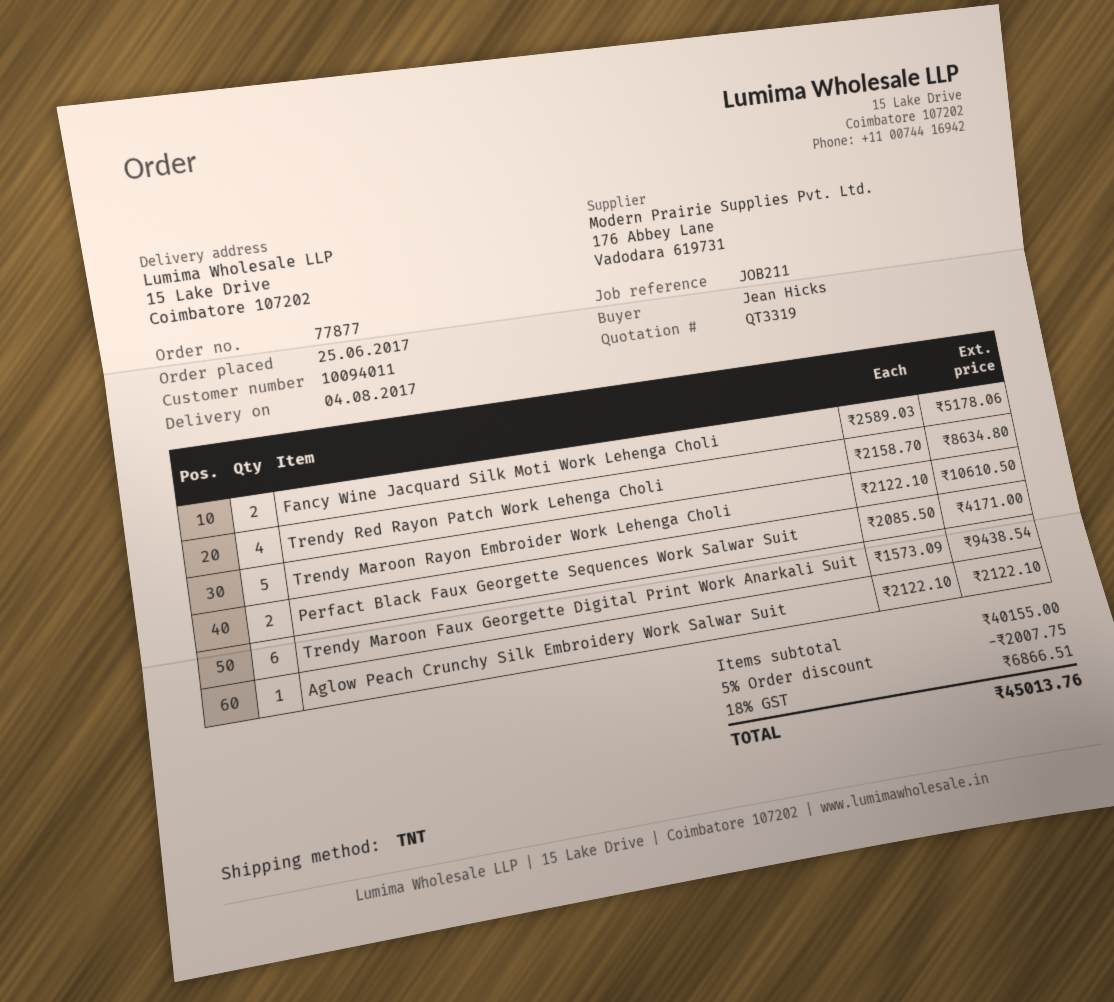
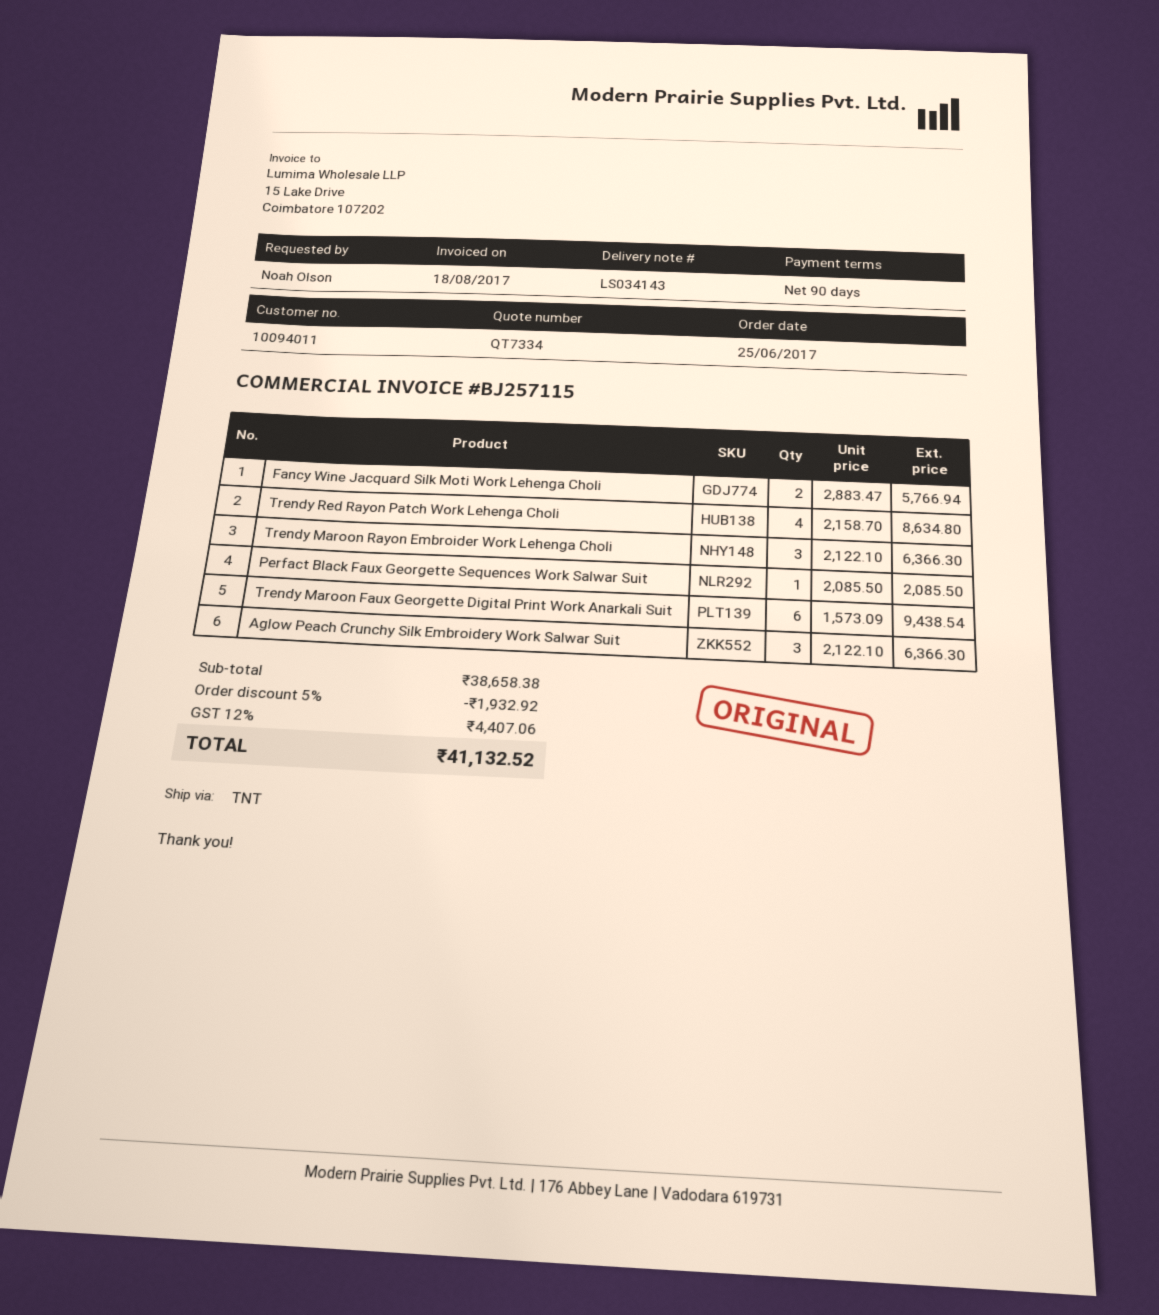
quote number: QT3319 -> QT7334
ordered by: Jean Hicks -> Noah Olson
Fancy Wine Jacquard Silk Moti Work Lehenga Choli: 2 x 2589.03 = 5178.06 -> 2 x 2883.47 = 5766.94
Trendy Maroon Rayon Embroider Work Lehenga Choli: 5 x 2122.10 = 10610.50 -> 3 x 2122.10 = 6366.30
Perfact Black Faux Georgette Sequences Work Salwar Suit: 2 x 2085.50 = 4171.00 -> 1 x 2085.50 = 2085.50
Aglow Peach Crunchy Silk Embroidery Work Salwar Suit: 1 x 2122.10 = 2122.10 -> 3 x 2122.10 = 6366.30
subtotal: 40155.00 -> 38658.38
discount: 5% = 2007.75 -> 5% = 1932.92
tax: 18% = 6866.51 -> 12% = 4407.06
total: 45013.76 -> 41132.52

